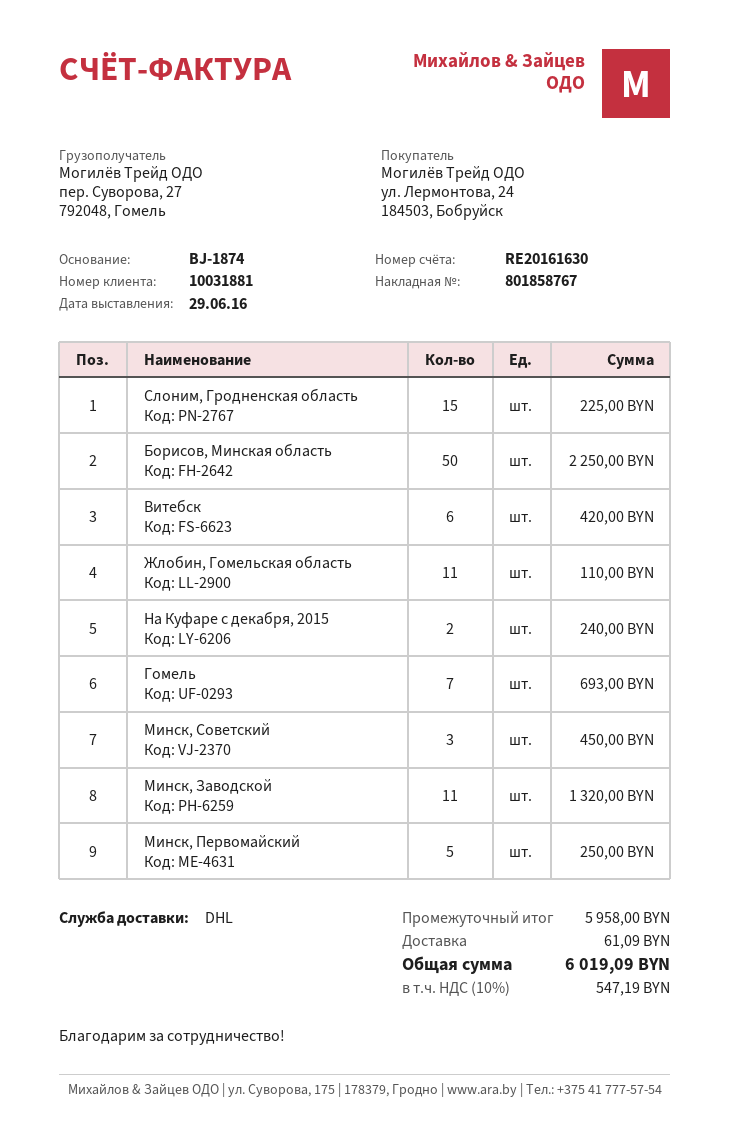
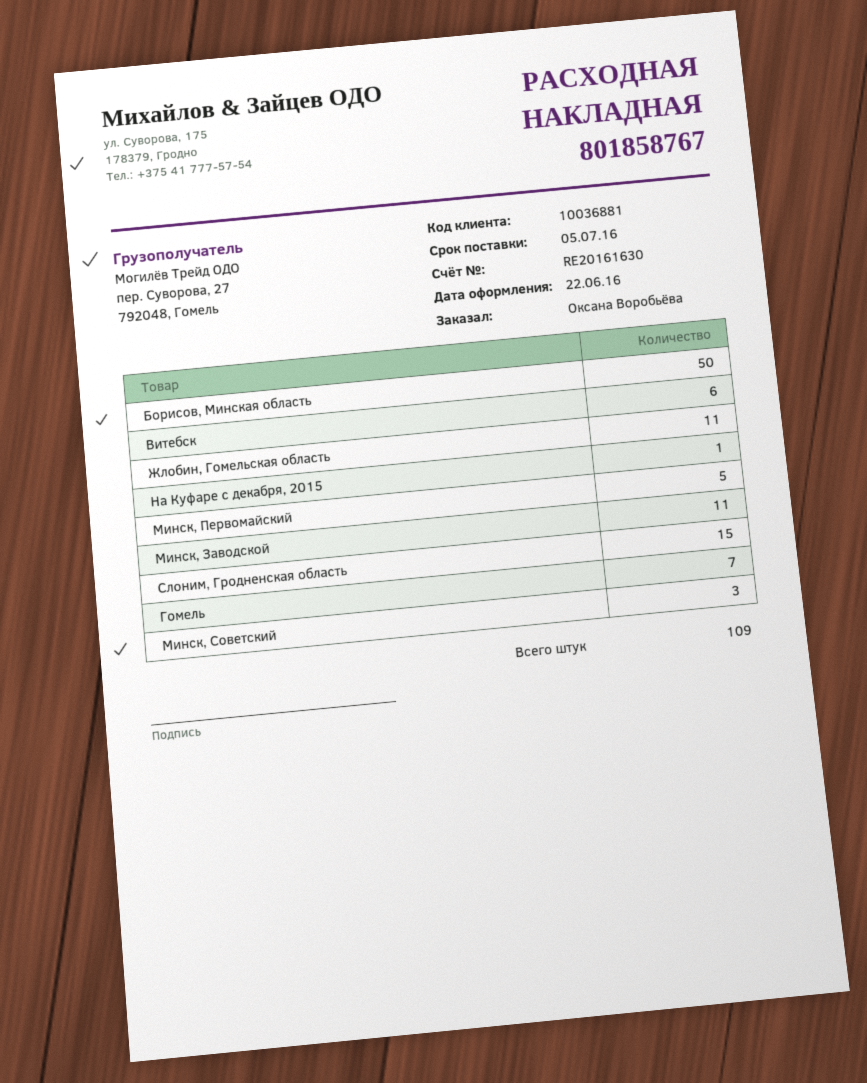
customer number: 10031881 -> 10036881
На Куфаре с декабря, 2015: 2 -> 1

